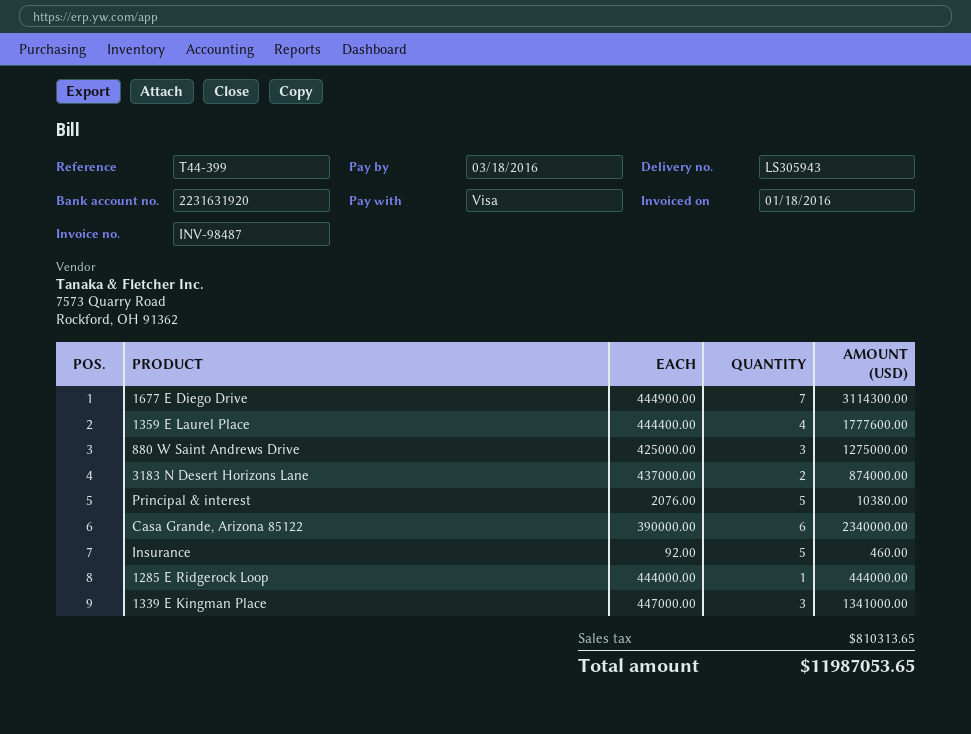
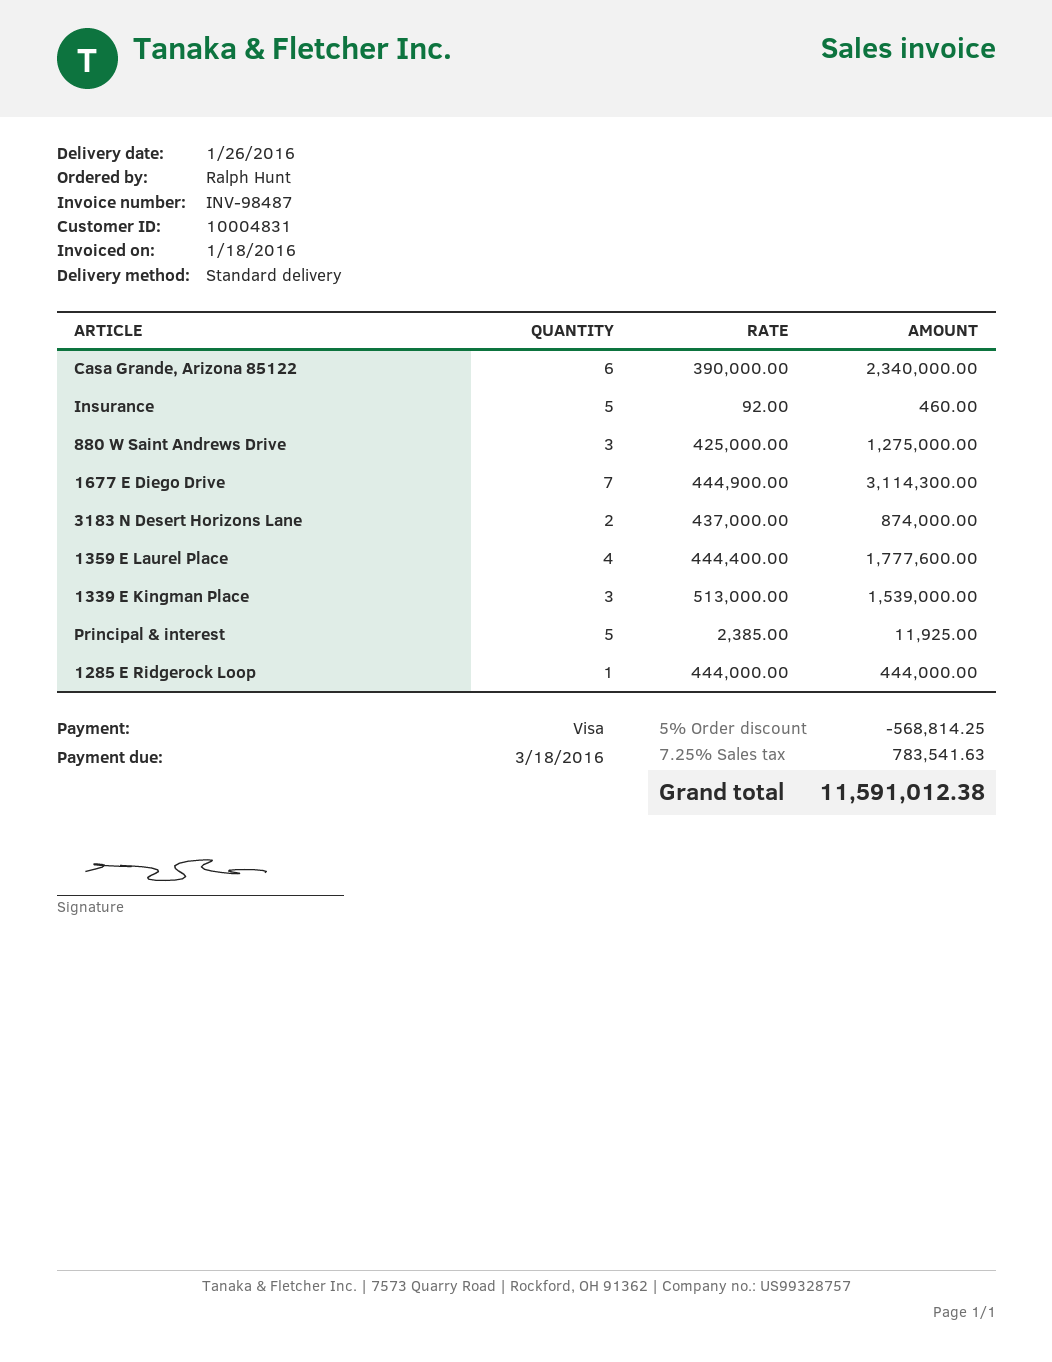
Principal & interest: 5 x 2076.00 = 10380.00 -> 5 x 2385.00 = 11925.00
1339 E Kingman Place: 3 x 447000.00 = 1341000.00 -> 3 x 513000.00 = 1539000.00
discount: none -> 5% = 568814.25
tax: 810313.65 -> 783541.63
total: 11987053.65 -> 11591012.38

